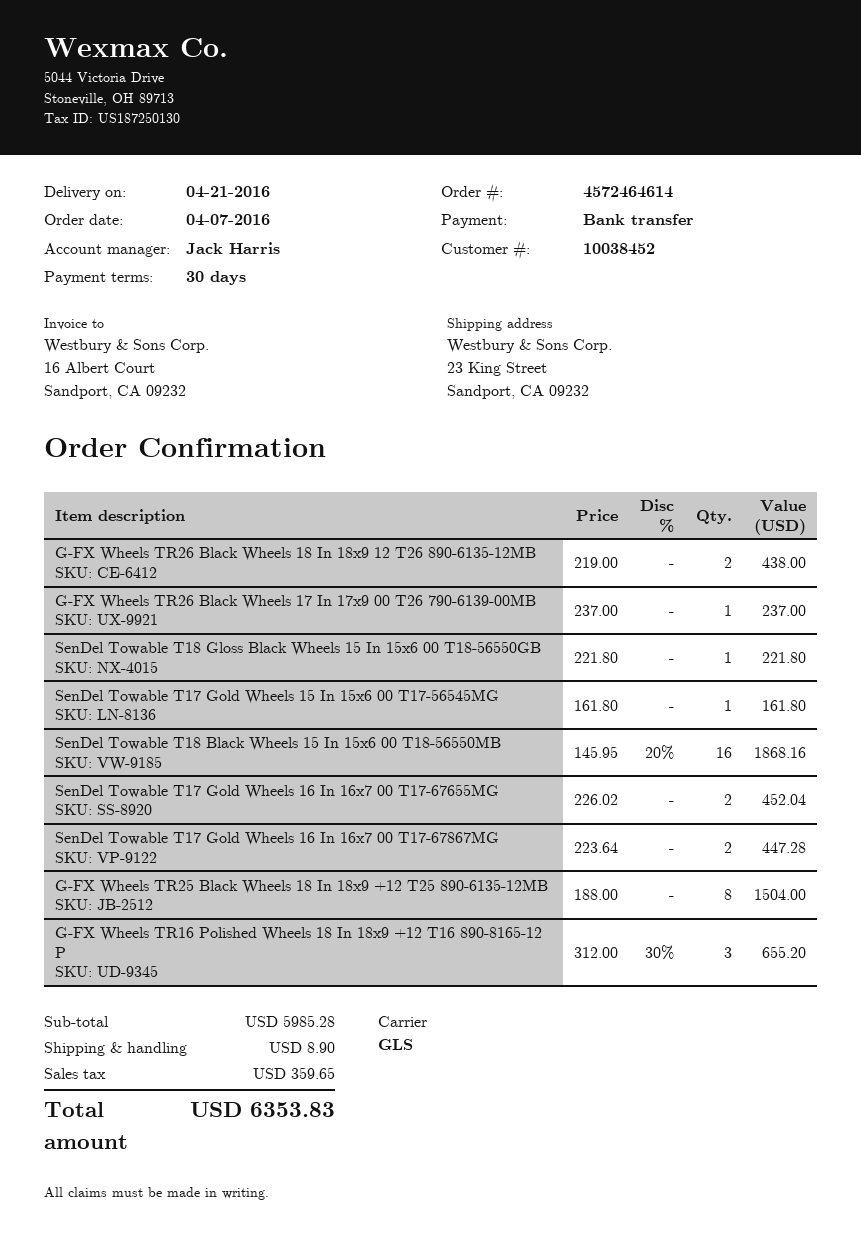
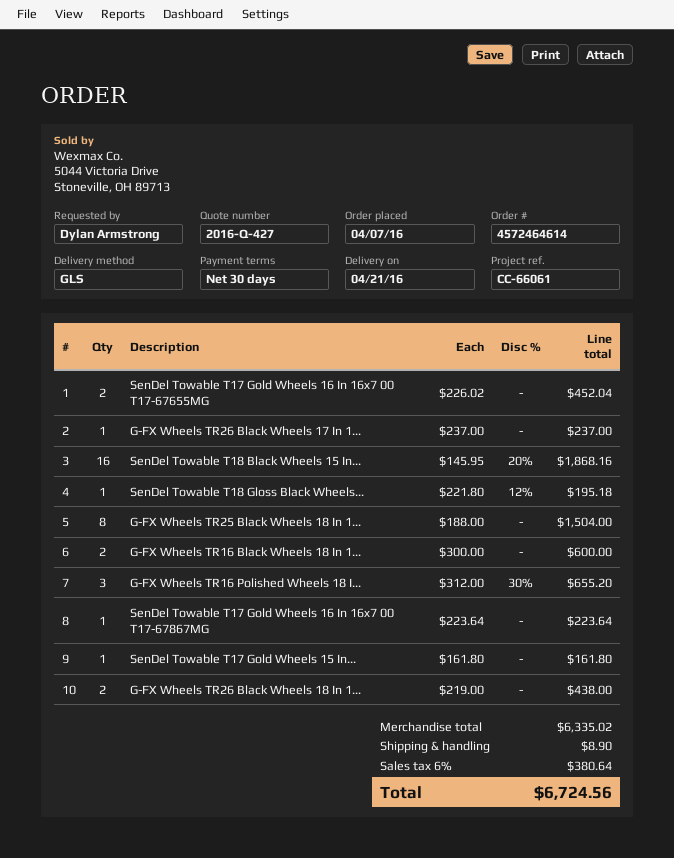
SenDel Towable T18 Gloss Black Wheels 15 In 15x6 00 T18-56550GB: 1 x 221.80 = 221.80 -> 1 x 221.80 - 12% = 195.18
SenDel Towable T17 Gold Wheels 16 In 16x7 00 T17-67867MG: 2 x 223.64 = 447.28 -> 1 x 223.64 = 223.64
G-FX Wheels TR16 Black Wheels 18 In 1...: none -> 2 x 300.00 = 600.00
subtotal: 5985.28 -> 6335.02
tax: 359.65 -> 380.64
total: 6353.83 -> 6724.56

